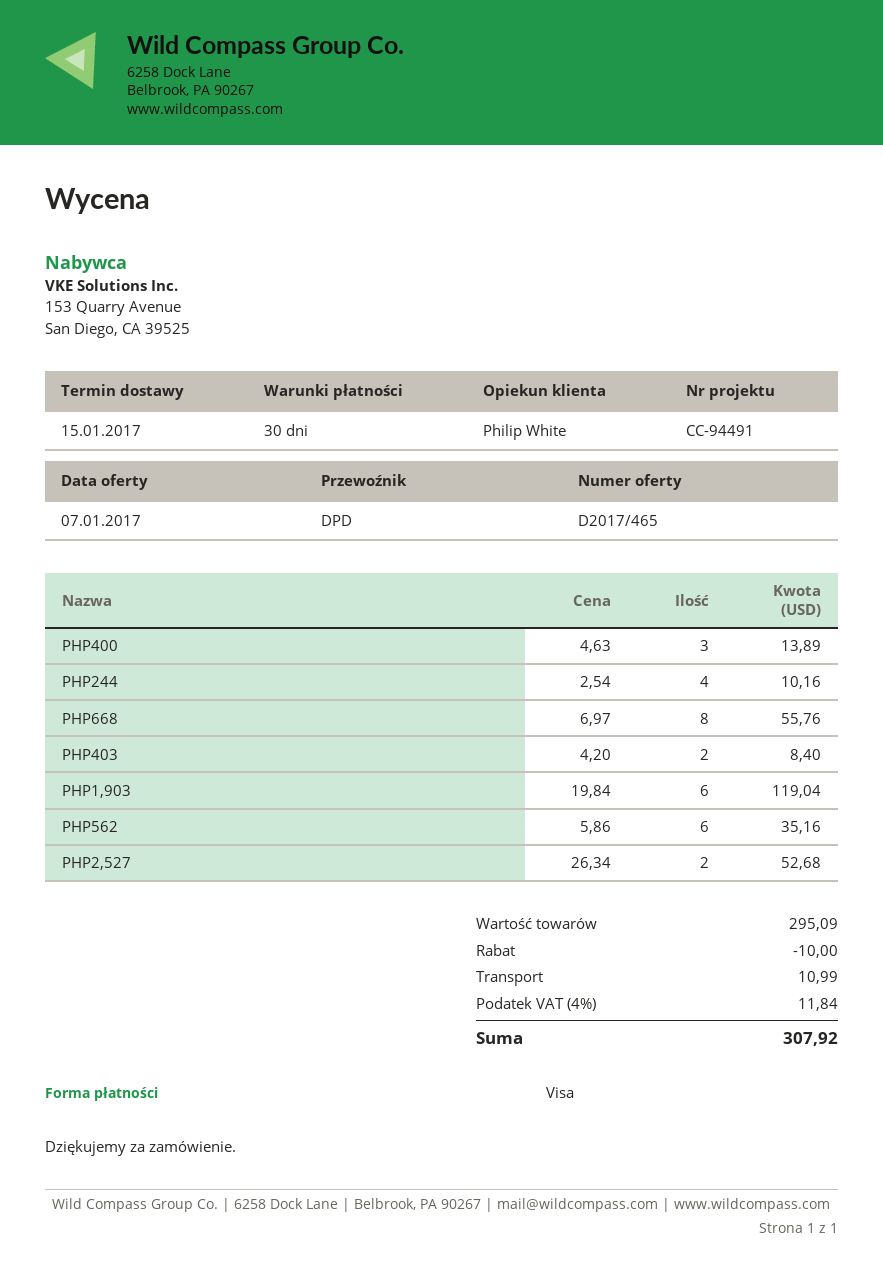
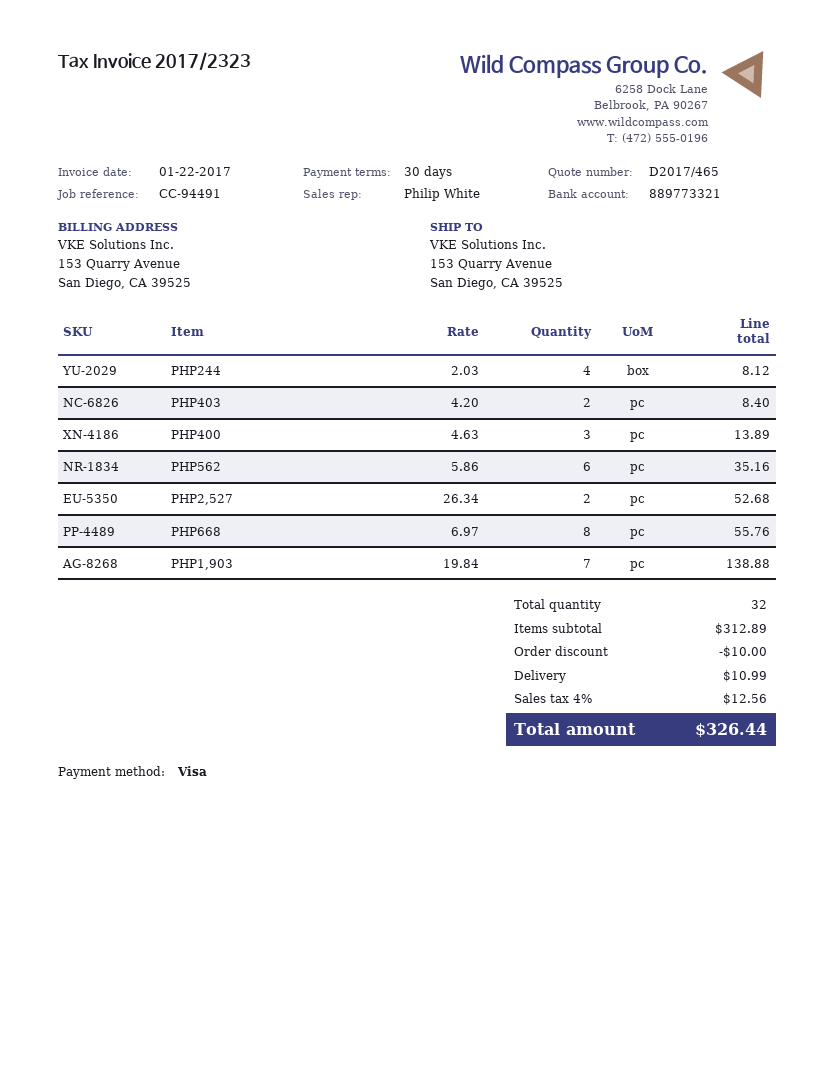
PHP244: 4 x 2.54 = 10.16 -> 4 x 2.03 = 8.12
PHP1,903: 6 x 19.84 = 119.04 -> 7 x 19.84 = 138.88
subtotal: 295.09 -> 312.89
tax: 4% = 11.84 -> 4% = 12.56
total: 307.92 -> 326.44

